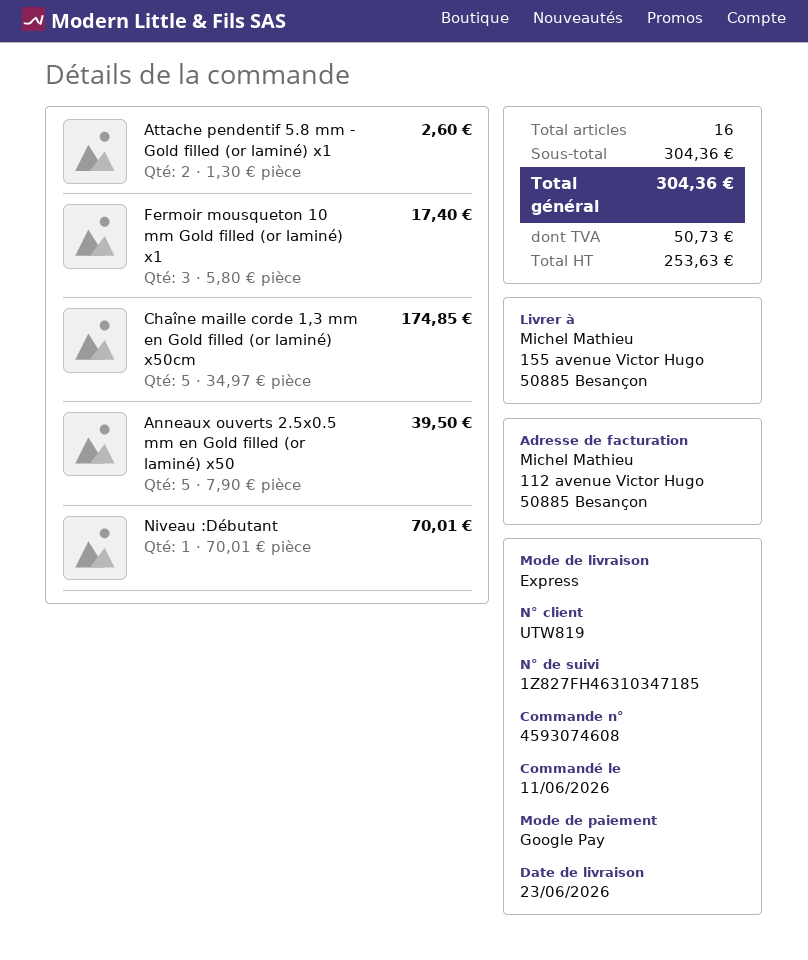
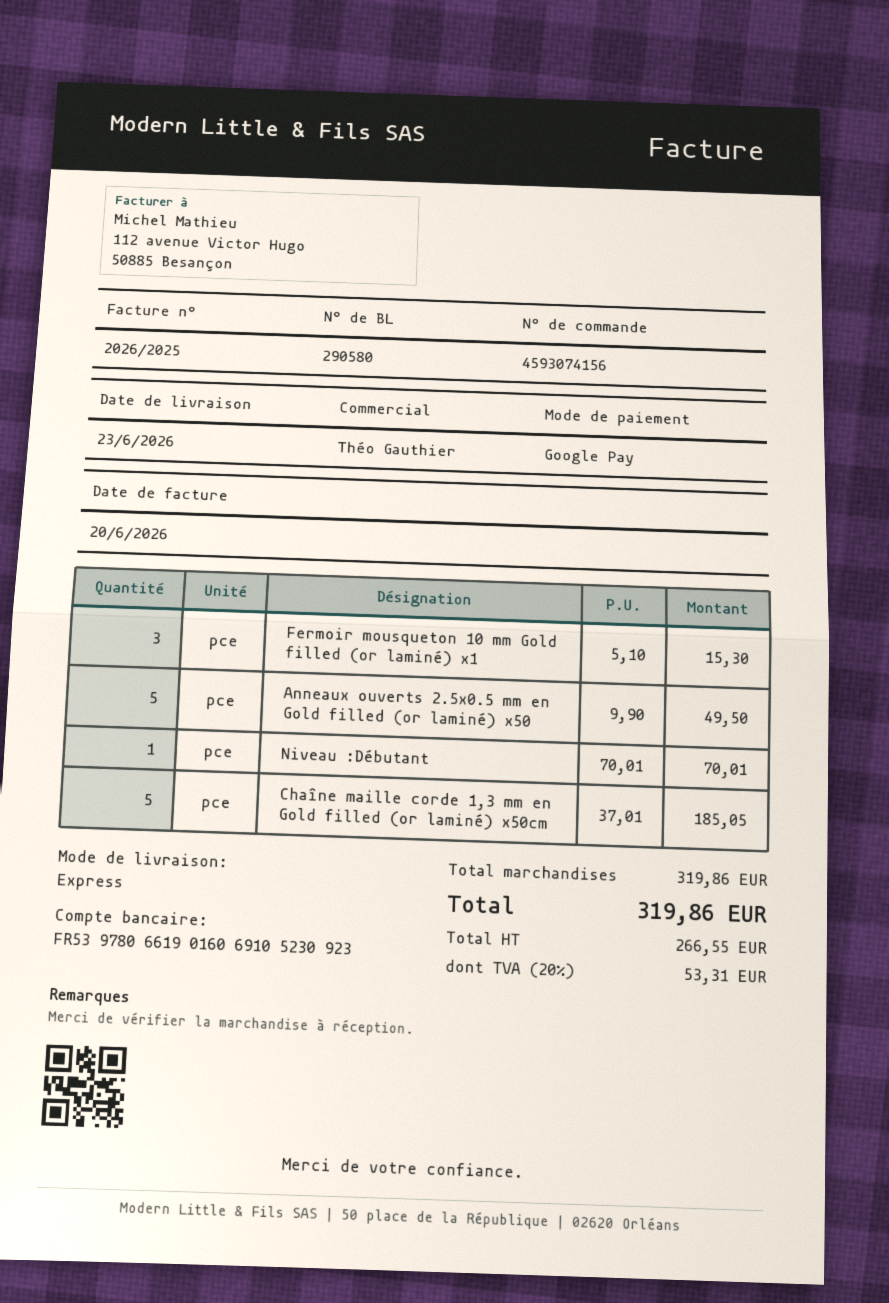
order number: 4593074608 -> 4593074156
Attache pendentif 5.8 mm - Gold filled (or laminé) x1: 2 x 1.30 = 2.60 -> none
Fermoir mousqueton 10 mm Gold filled (or laminé) x1: 3 x 5.80 = 17.40 -> 3 x 5.10 = 15.30
Chaîne maille corde 1,3 mm en Gold filled (or laminé) x50cm: 5 x 34.97 = 174.85 -> 5 x 37.01 = 185.05
Anneaux ouverts 2.5x0.5 mm en Gold filled (or laminé) x50: 5 x 7.90 = 39.50 -> 5 x 9.90 = 49.50
subtotal: 304.36 -> 319.86
net: 253.63 -> 266.55
tax: 50.73 -> 53.31
total: 304.36 -> 319.86

